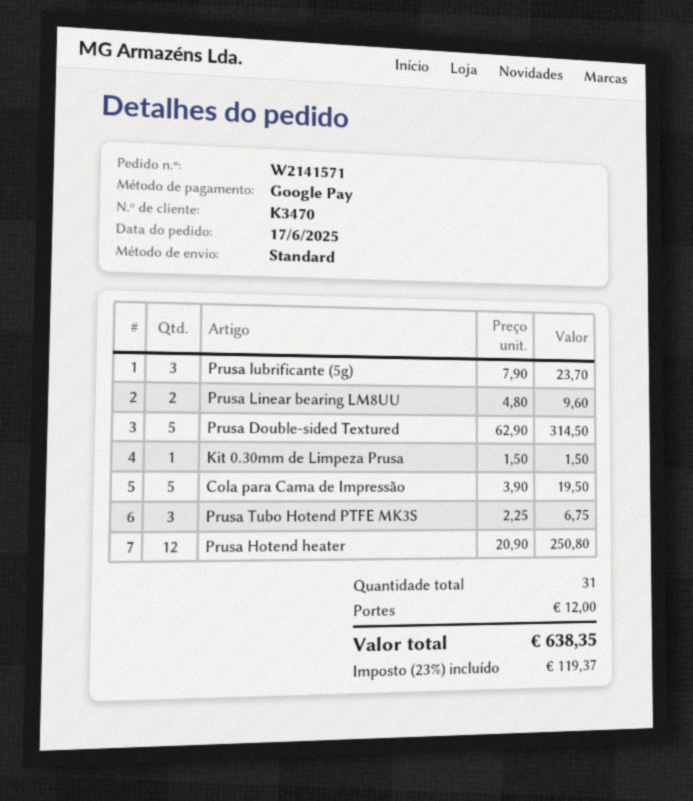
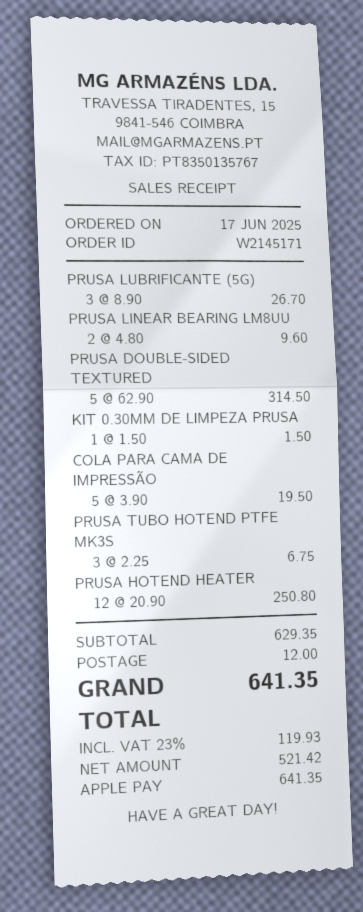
order number: W2141571 -> W2145171
payment method: Google Pay -> Apple Pay
Prusa lubrificante (5g): 3 x 7.90 = 23.70 -> 3 x 8.90 = 26.70
tax: 23% = 119.37 -> 23% = 119.93
total: 638.35 -> 641.35

